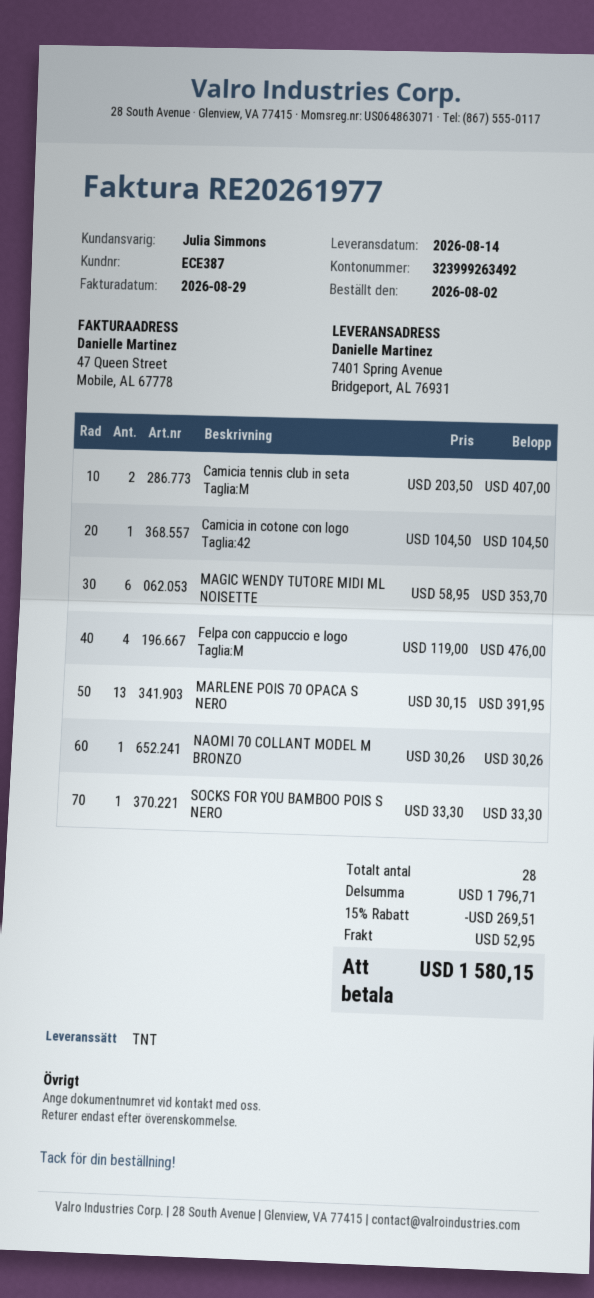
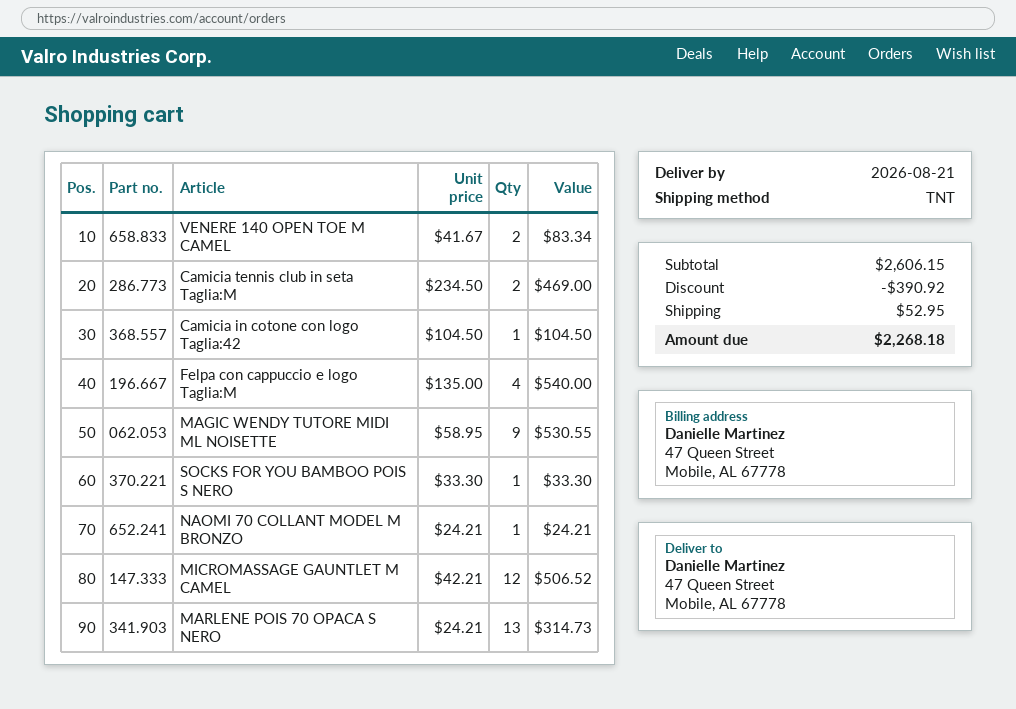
delivery date: 2026-08-14 -> 2026-08-21
ship to: 7401 Spring Avenue, Bridgeport, AL 76931 -> 47 Queen Street, Mobile, AL 67778
Camicia tennis club in seta Taglia:M: 2 x 203.50 = 407.00 -> 2 x 234.50 = 469.00
MAGIC WENDY TUTORE MIDI ML NOISETTE: 6 x 58.95 = 353.70 -> 9 x 58.95 = 530.55
Felpa con cappuccio e logo Taglia:M: 4 x 119.00 = 476.00 -> 4 x 135.00 = 540.00
MARLENE POIS 70 OPACA S NERO: 13 x 30.15 = 391.95 -> 13 x 24.21 = 314.73
NAOMI 70 COLLANT MODEL M BRONZO: 1 x 30.26 = 30.26 -> 1 x 24.21 = 24.21
VENERE 140 OPEN TOE M CAMEL: none -> 2 x 41.67 = 83.34
MICROMASSAGE GAUNTLET M CAMEL: none -> 12 x 42.21 = 506.52
subtotal: 1796.71 -> 2606.15
discount: 269.51 -> 390.92
total: 1580.15 -> 2268.18

